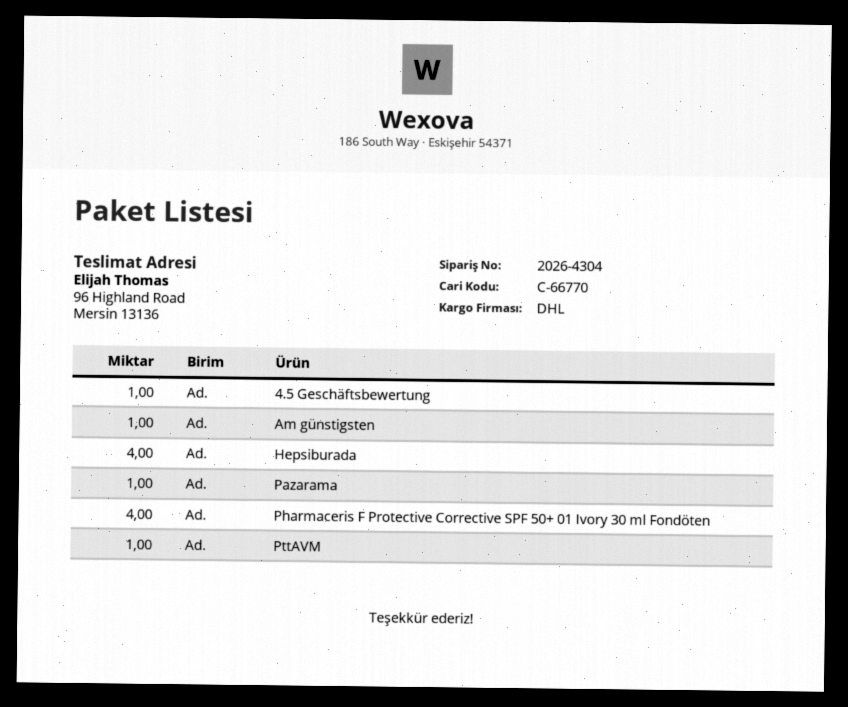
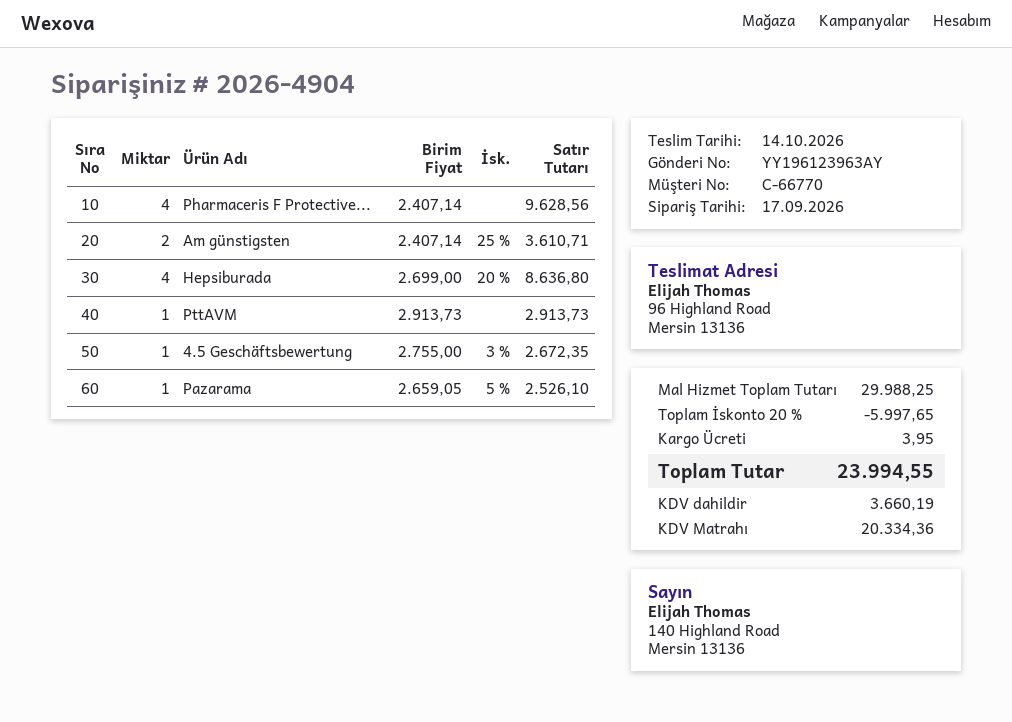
order number: 2026-4304 -> 2026-4904
Am günstigsten: 1 -> 2

